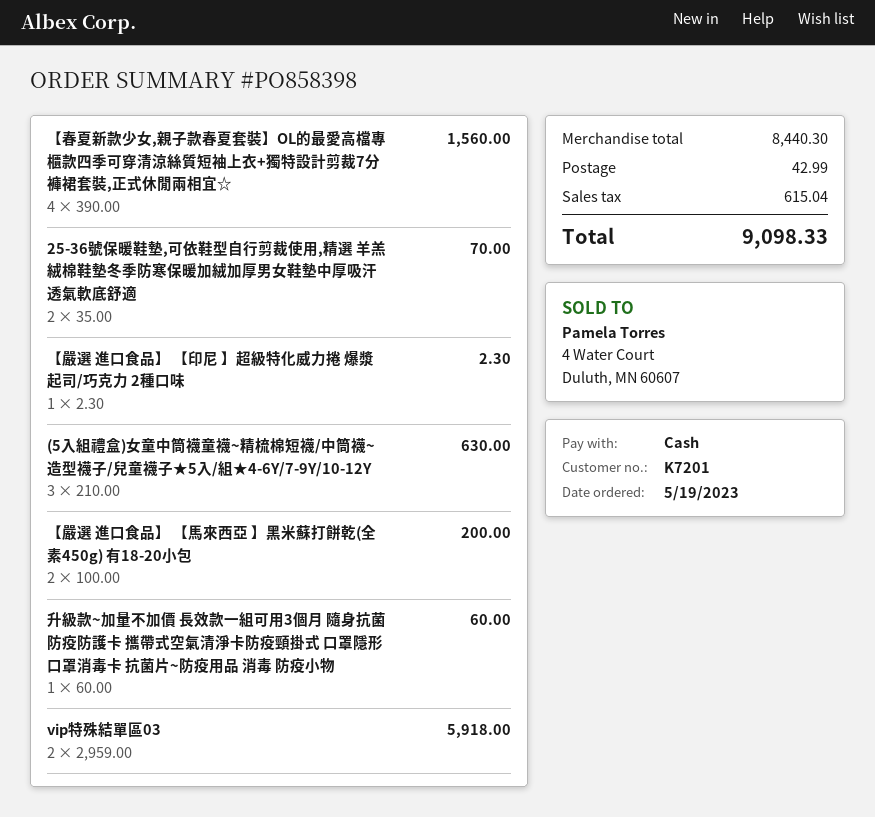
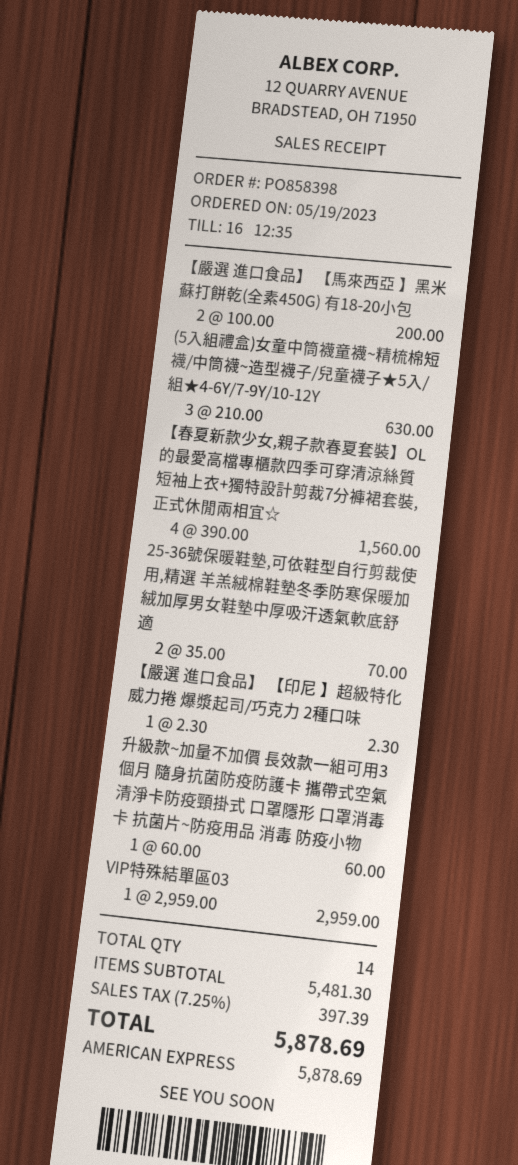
payment method: cash -> American Express
vip特殊結單區03: 2 x 2959.00 = 5918.00 -> 1 x 2959.00 = 2959.00
subtotal: 8440.30 -> 5481.30
shipping: 42.99 -> none
tax: 615.04 -> 397.39
total: 9098.33 -> 5878.69

